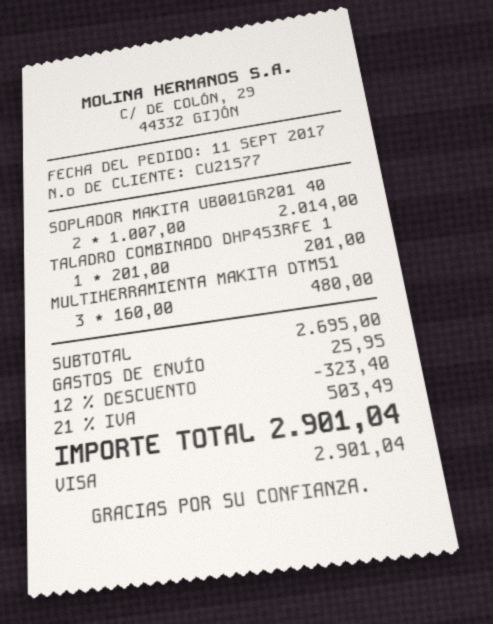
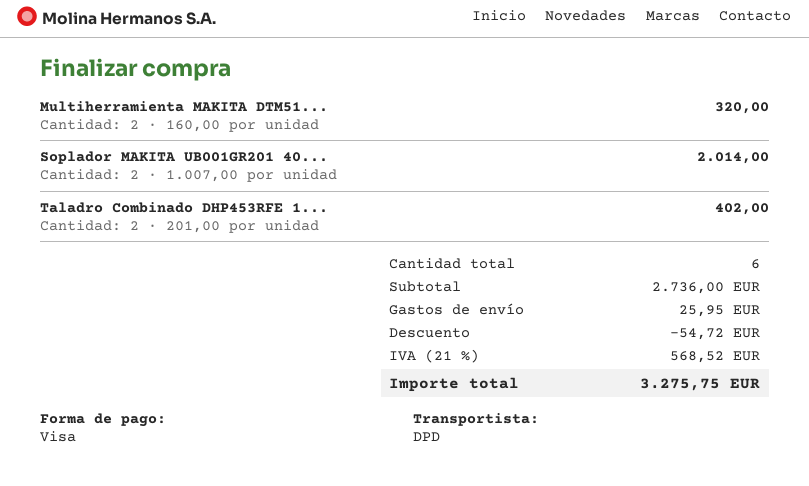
TALADRO COMBINADO DHP453RFE 1: 1 x 201.00 = 201.00 -> 2 x 201.00 = 402.00
MULTIHERRAMIENTA MAKITA DTM51: 3 x 160.00 = 480.00 -> 2 x 160.00 = 320.00
subtotal: 2695.00 -> 2736.00
discount: 323.40 -> 54.72
tax: 21% = 503.49 -> 21% = 568.52
total: 2901.04 -> 3275.75

